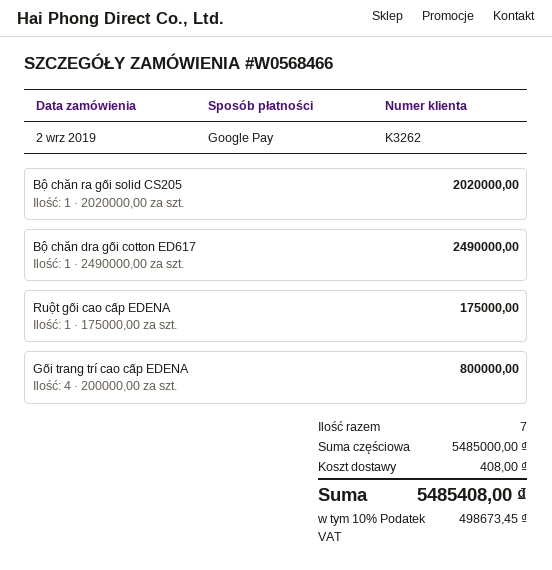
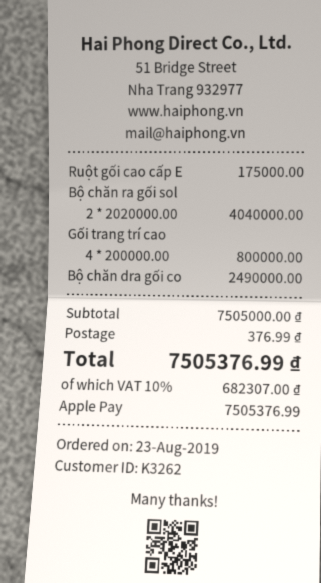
order date: 2019-09-02 -> 2019-08-23
payment method: Google Pay -> Apple Pay
Bộ chăn ra gối solid CS205: 1 x 2020000.00 = 2020000.00 -> 2 x 2020000.00 = 4040000.00
subtotal: 5485000.00 -> 7505000.00
shipping: 408.00 -> 376.99
tax: 10% = 498673.45 -> 10% = 682307.00
total: 5485408.00 -> 7505376.99

